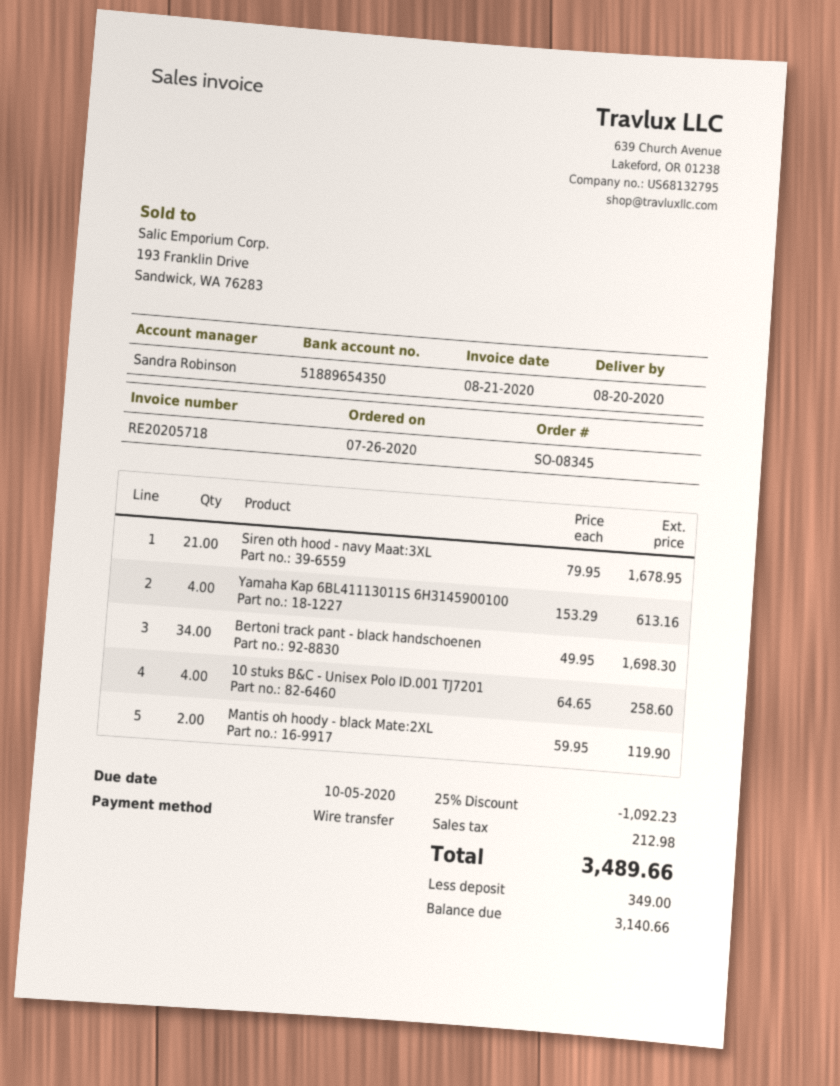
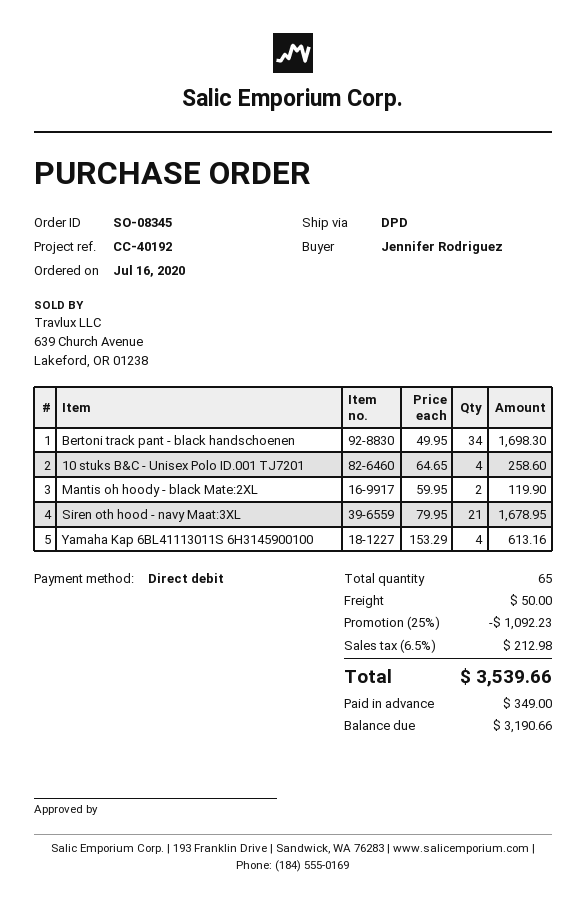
order date: 2020-07-26 -> 2020-07-16
payment method: bank transfer -> direct debit
shipping: none -> 50.00
total: 3489.66 -> 3539.66
balance: 3140.66 -> 3190.66

